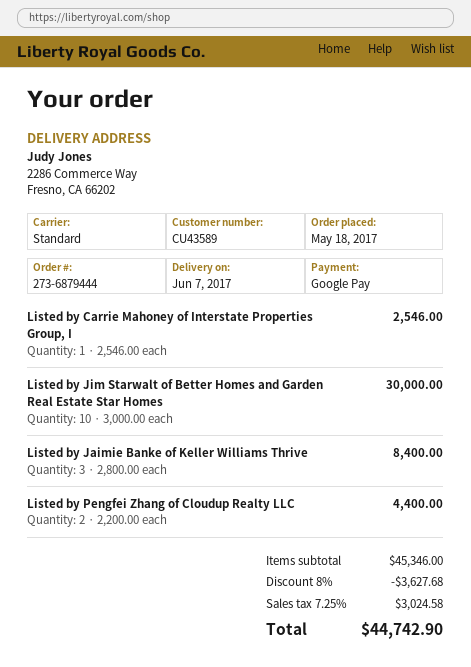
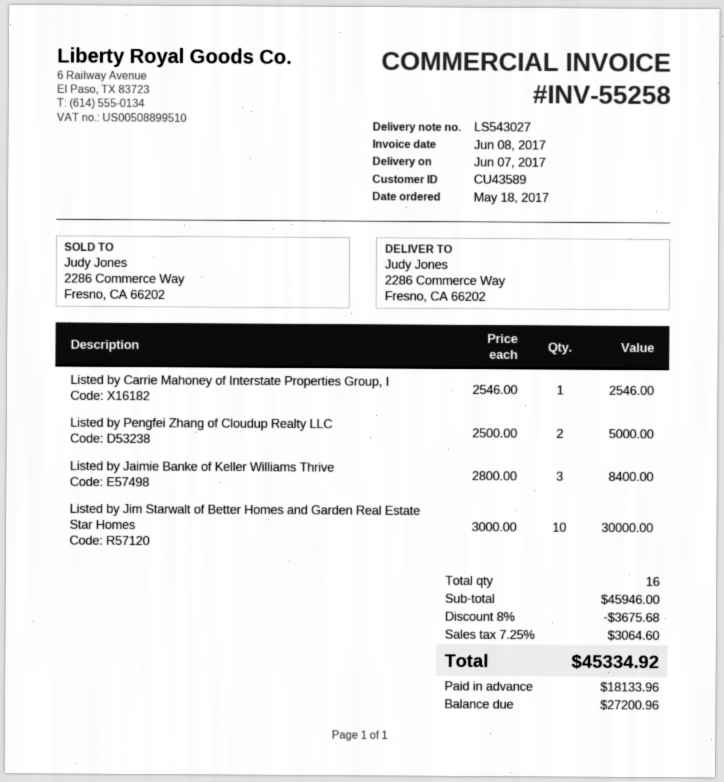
Listed by Pengfei Zhang of Cloudup Realty LLC: 2 x 2200.00 = 4400.00 -> 2 x 2500.00 = 5000.00
subtotal: 45346.00 -> 45946.00
discount: 8% = 3627.68 -> 8% = 3675.68
tax: 7.25% = 3024.58 -> 7.25% = 3064.60
total: 44742.90 -> 45334.92

